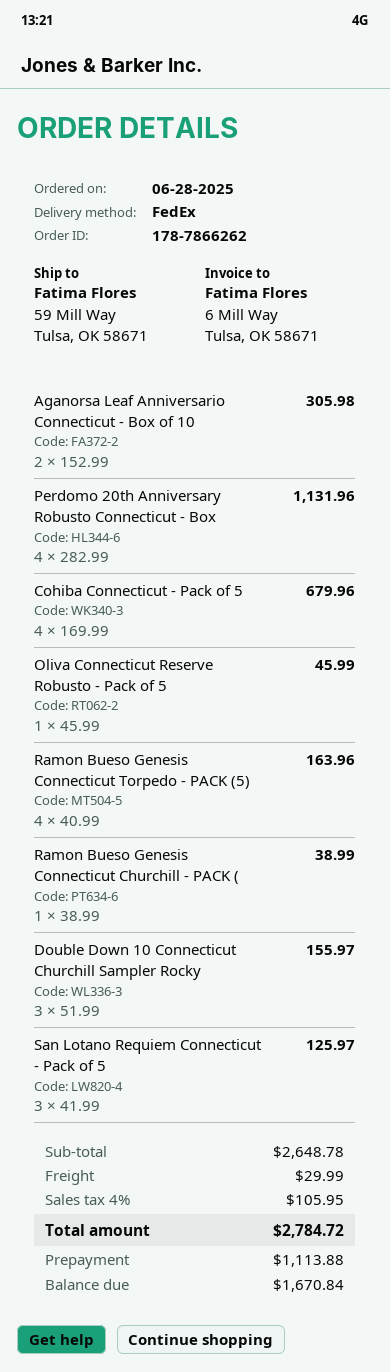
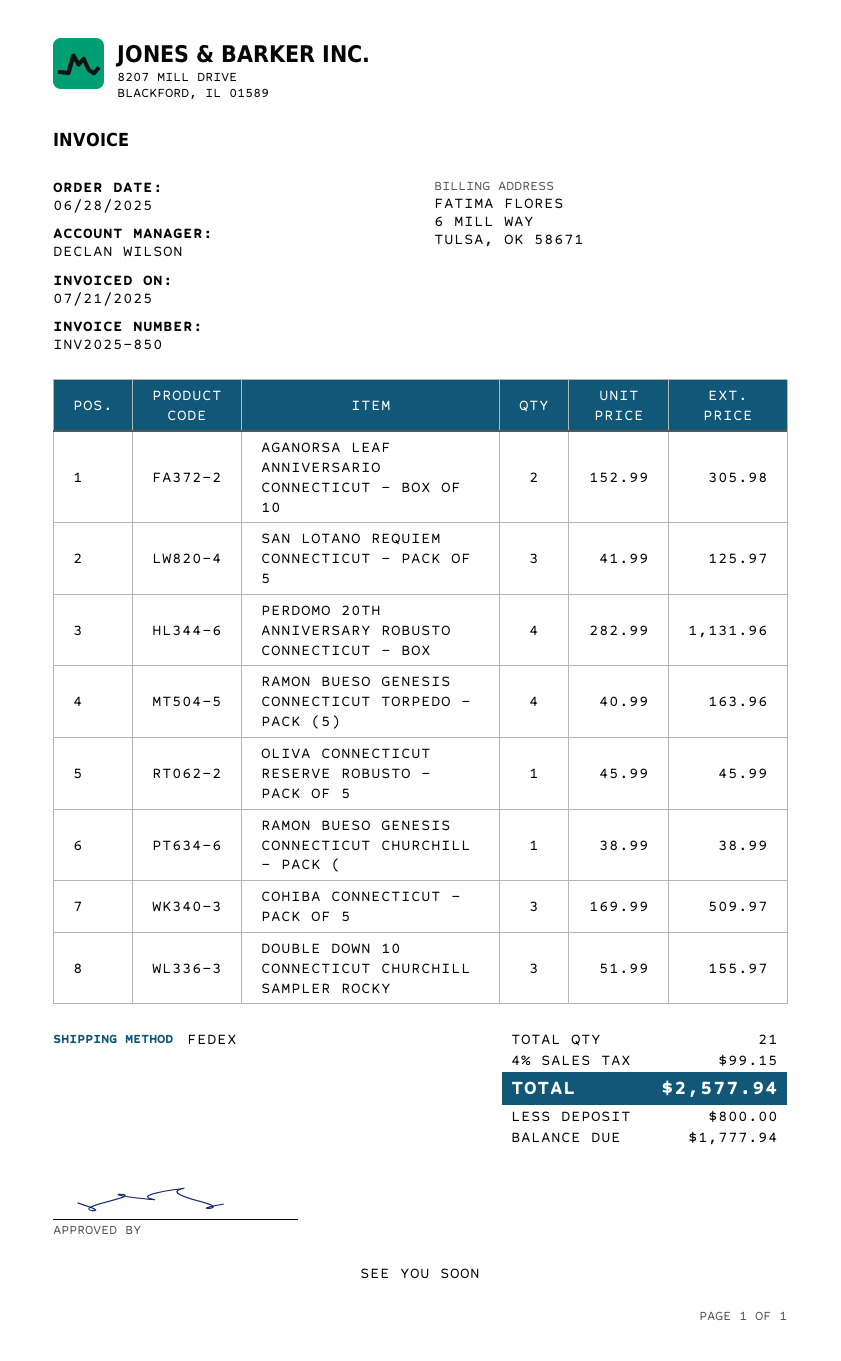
Cohiba Connecticut - Pack of 5: 4 x 169.99 = 679.96 -> 3 x 169.99 = 509.97
shipping: 29.99 -> none
tax: 4% = 105.95 -> 4% = 99.15
total: 2784.72 -> 2577.94
deposit: 1113.88 -> 800.00
balance: 1670.84 -> 1777.94

